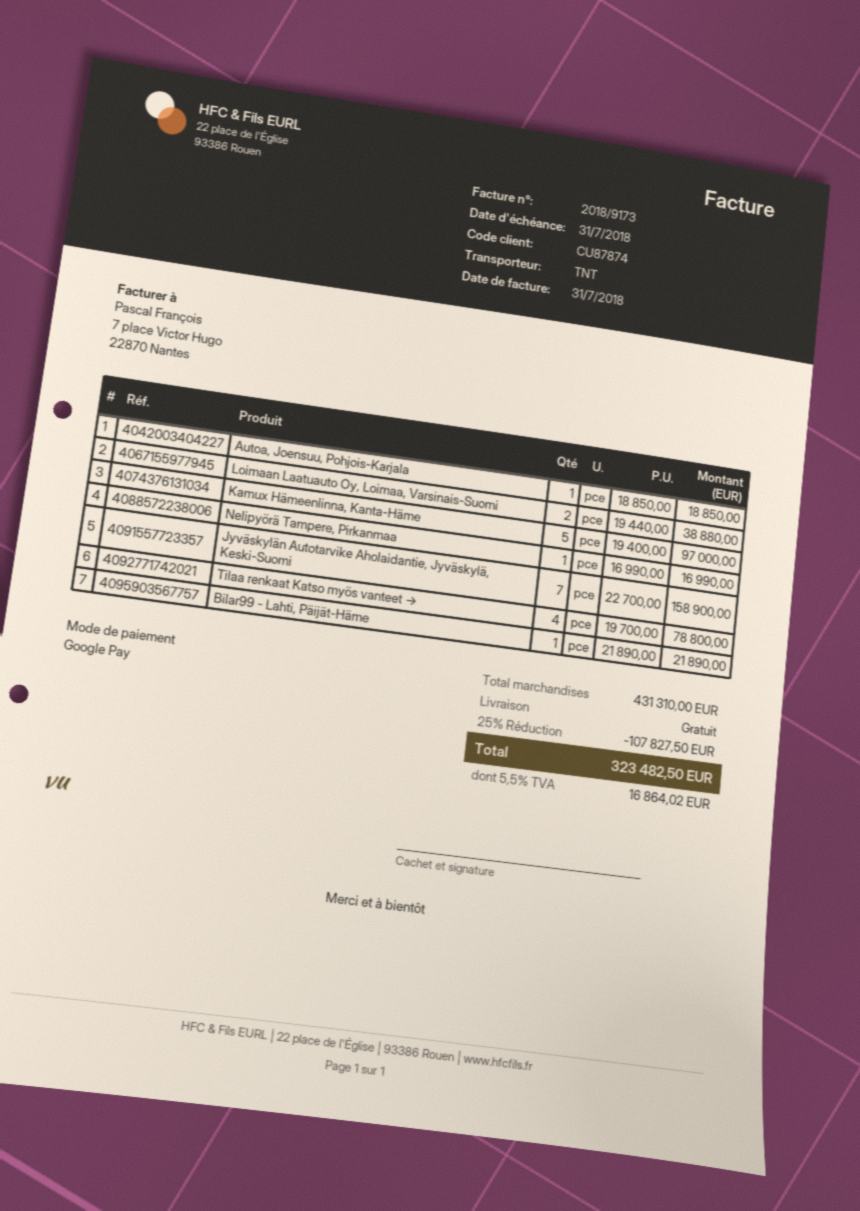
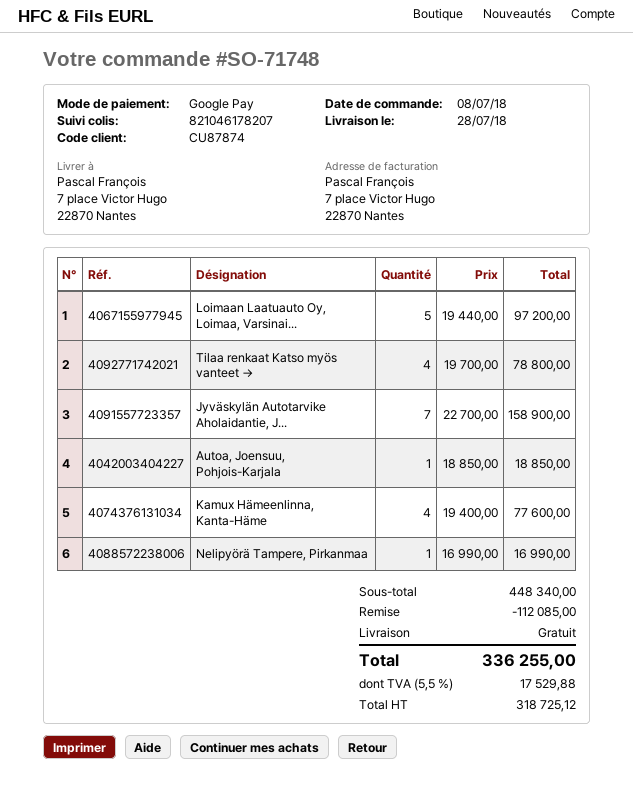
Loimaan Laatuauto Oy, Loimaa, Varsinais-Suomi: 2 x 19440.00 = 38880.00 -> 5 x 19440.00 = 97200.00
Kamux Hämeenlinna, Kanta-Häme: 5 x 19400.00 = 97000.00 -> 4 x 19400.00 = 77600.00
Bilar99 - Lahti, Päijät-Häme: 1 x 21890.00 = 21890.00 -> none
subtotal: 431310.00 -> 448340.00
discount: 107827.50 -> 112085.00
tax: 5.5% = 16864.02 -> 5.5% = 17529.88
total: 323482.50 -> 336255.00

